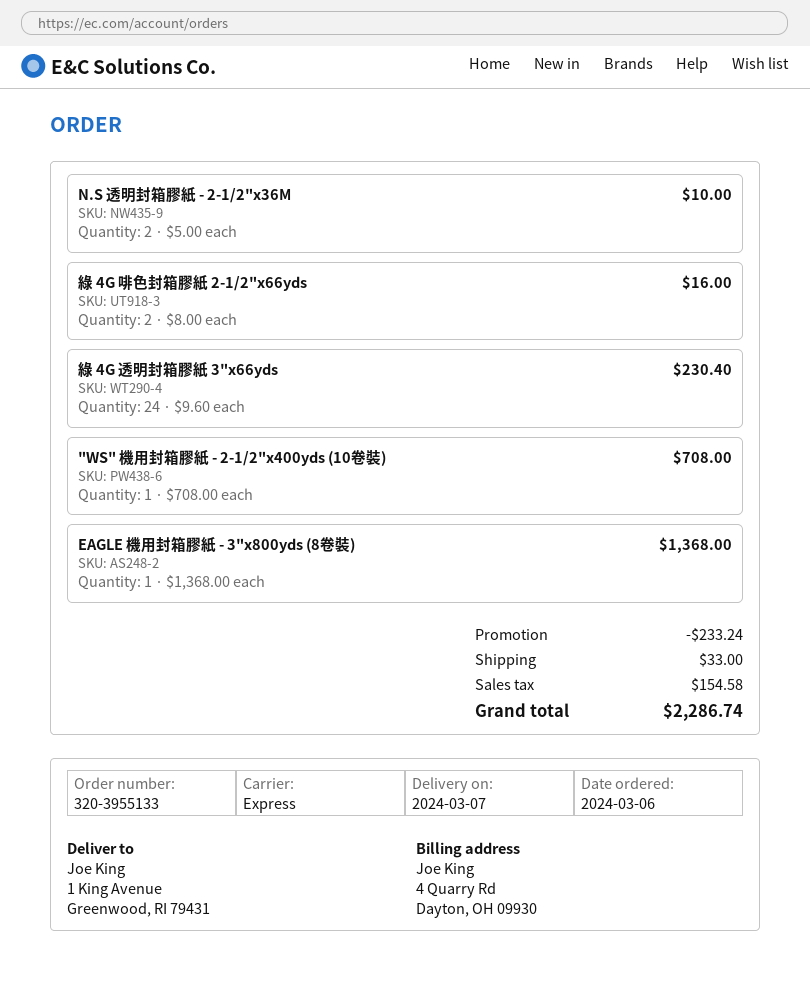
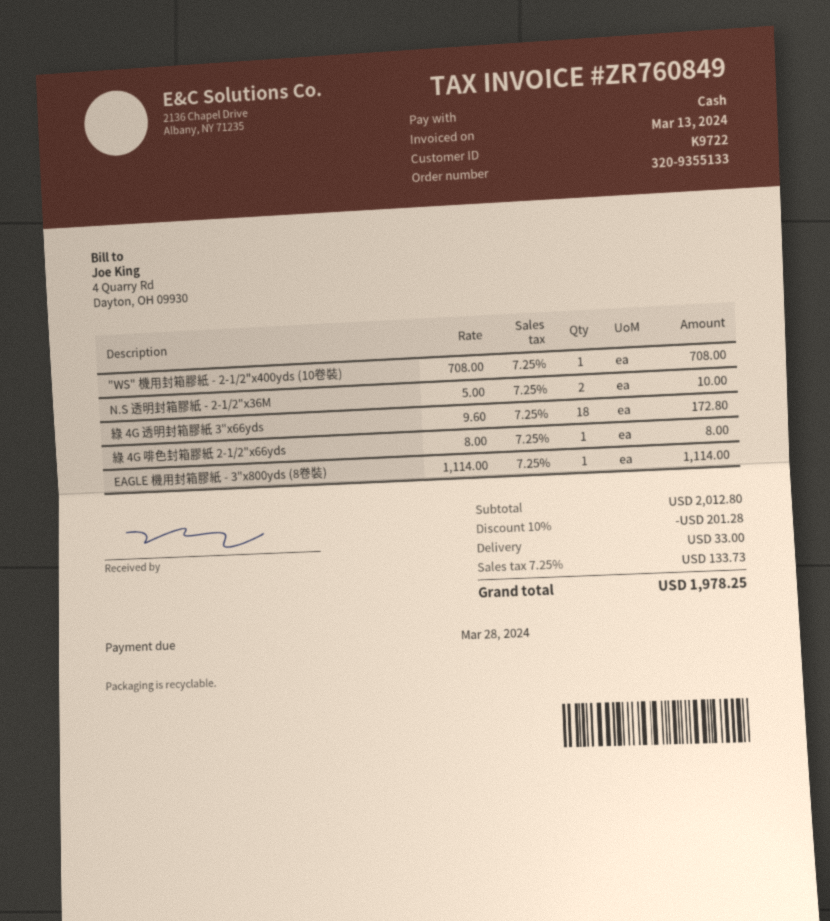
order number: 320-3955133 -> 320-9355133
綠 4G 啡色封箱膠紙 2-1/2"x66yds: 2 x 8.00 = 16.00 -> 1 x 8.00 = 8.00
綠 4G 透明封箱膠紙 3"x66yds: 24 x 9.60 = 230.40 -> 18 x 9.60 = 172.80
EAGLE 機用封箱膠紙 - 3"x800yds (8卷裝): 1 x 1368.00 = 1368.00 -> 1 x 1114.00 = 1114.00
discount: 233.24 -> 201.28
tax: 154.58 -> 133.73
total: 2286.74 -> 1978.25

